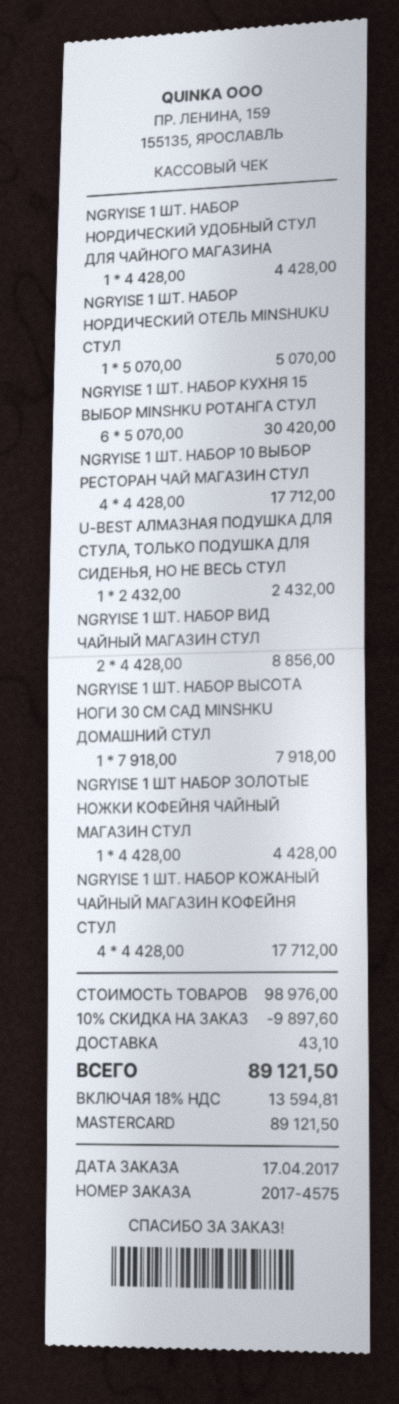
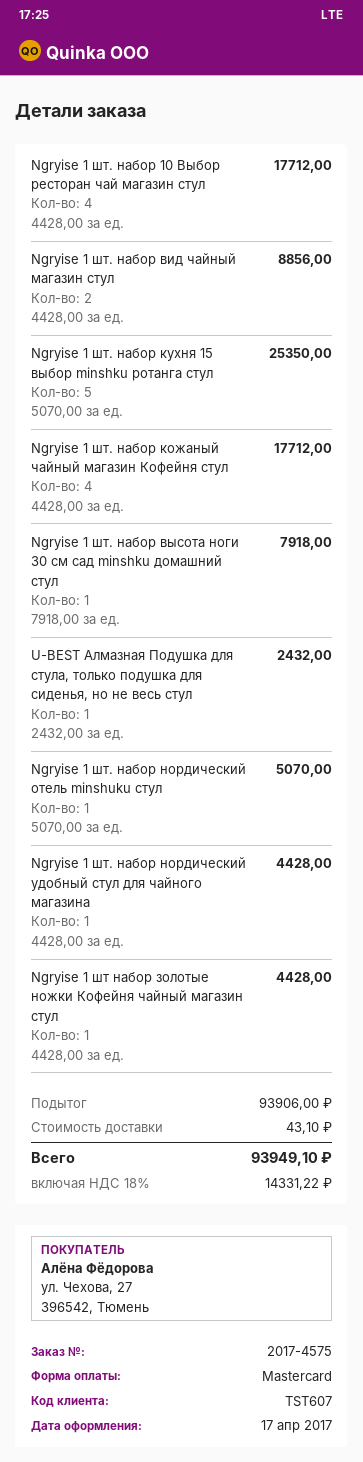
NGRYISE 1 ШТ. НАБОР КУХНЯ 15 ВЫБОР MINSHKU РОТАНГА СТУЛ: 6 x 5070.00 = 30420.00 -> 5 x 5070.00 = 25350.00
subtotal: 98976.00 -> 93906.00
discount: 10% = 9897.60 -> none
tax: 18% = 13594.81 -> 18% = 14331.22
total: 89121.50 -> 93949.10

